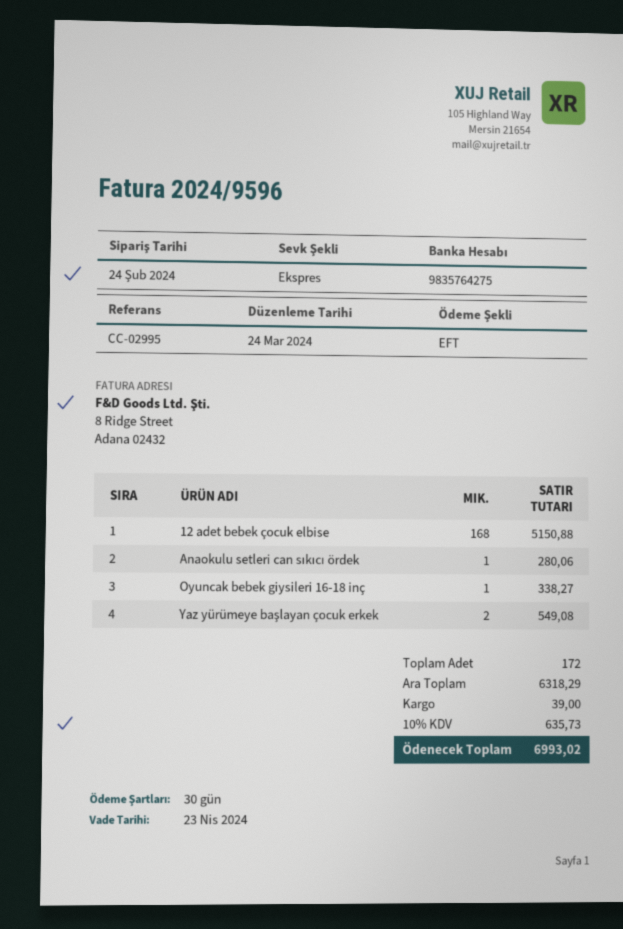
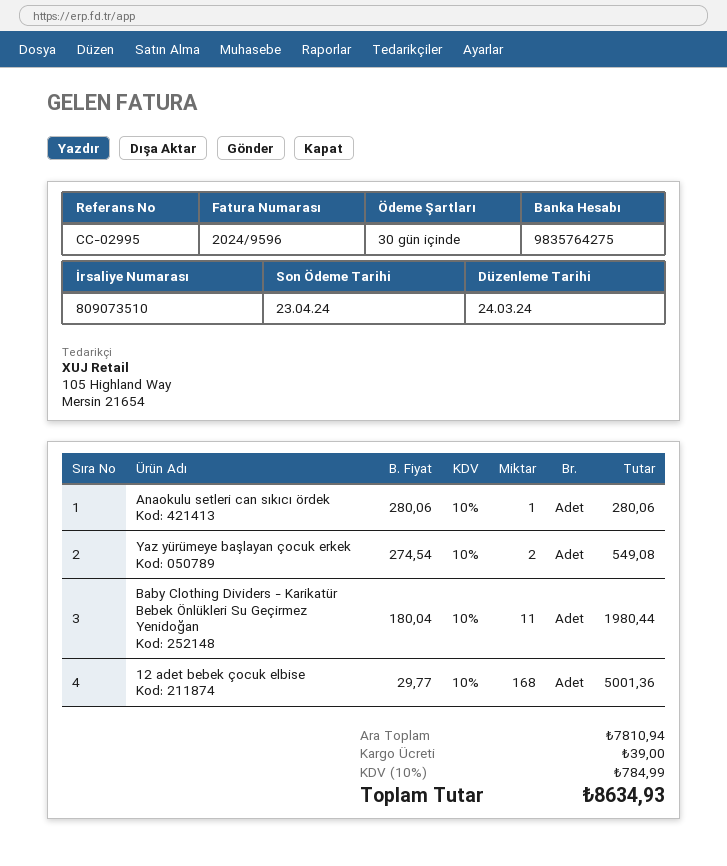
12 adet bebek çocuk elbise: 168 for 5150.88 -> 168 for 5001.36
Oyuncak bebek giysileri 16-18 inç: 1 for 338.27 -> none
Baby Clothing Dividers - Karikatür Bebek Önlükleri Su Geçirmez Yenidoğan: none -> 11 for 1980.44
subtotal: 6318.29 -> 7810.94
tax: 10% = 635.73 -> 10% = 784.99
total: 6993.02 -> 8634.93

